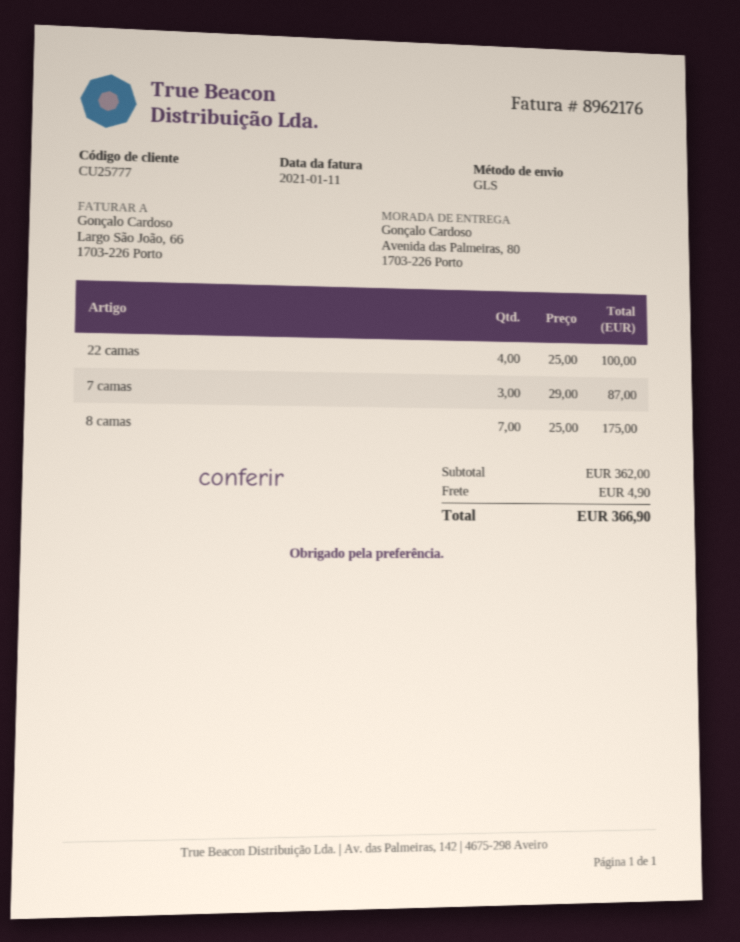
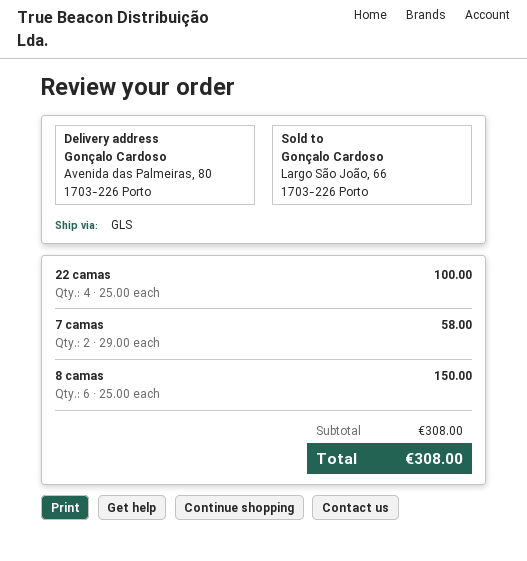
7 camas: 3 x 29.00 = 87.00 -> 2 x 29.00 = 58.00
8 camas: 7 x 25.00 = 175.00 -> 6 x 25.00 = 150.00
subtotal: 362.00 -> 308.00
shipping: 4.90 -> none
total: 366.90 -> 308.00

